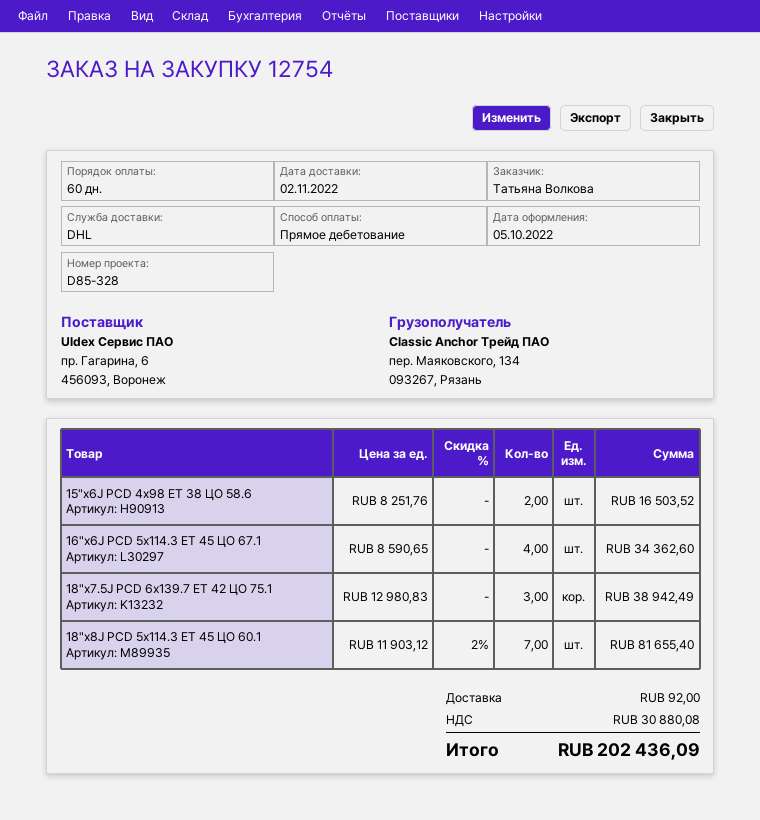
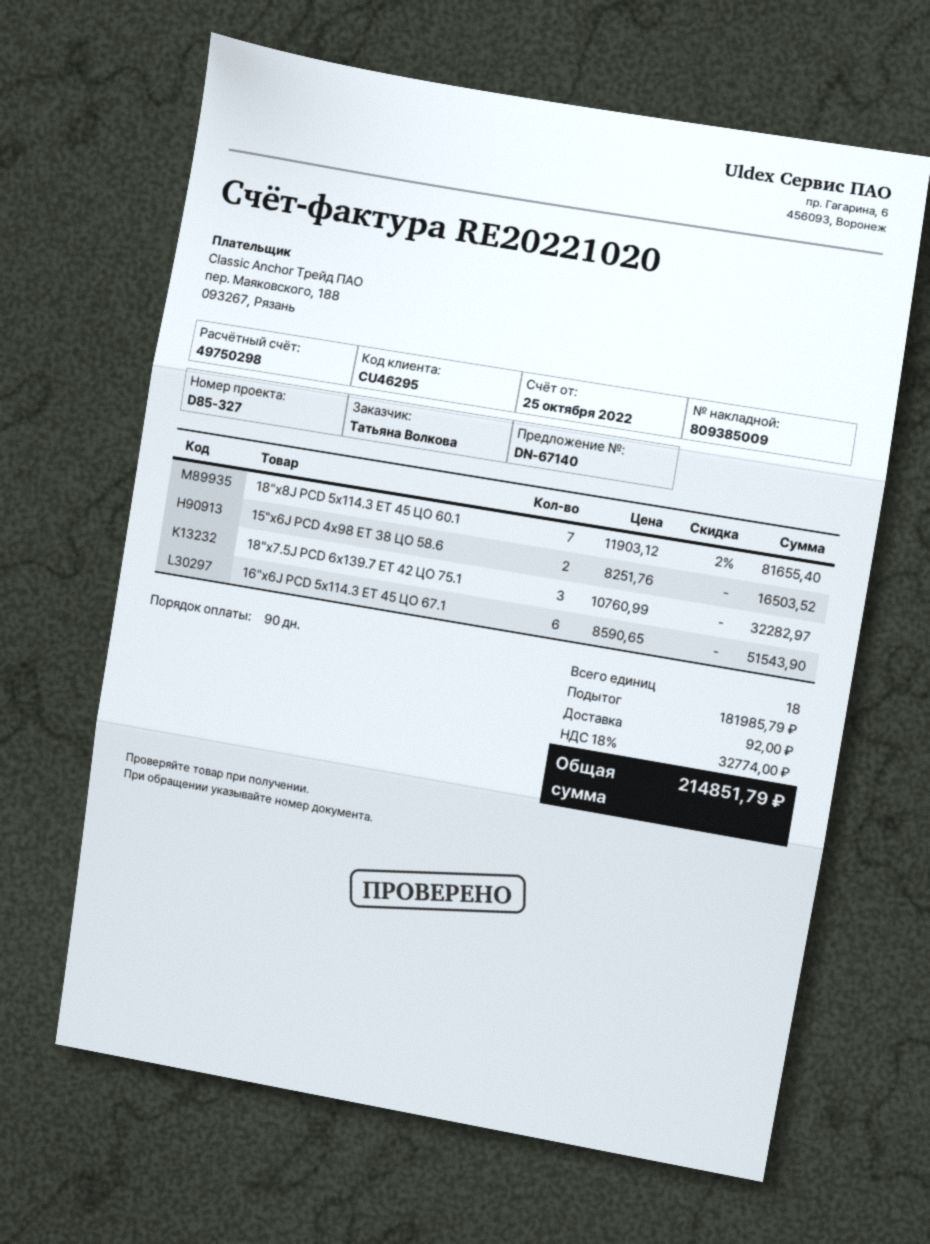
payment terms: 60 days -> 90 days
reference: D85-328 -> D85-327
16"x6J PCD 5x114.3 ЕТ 45 ЦО 67.1: 4 x 8590.65 = 34362.60 -> 6 x 8590.65 = 51543.90
18"x7.5J PCD 6x139.7 ЕТ 42 ЦО 75.1: 3 x 12980.83 = 38942.49 -> 3 x 10760.99 = 32282.97
tax: 30880.08 -> 32774.00
total: 202436.09 -> 214851.79

